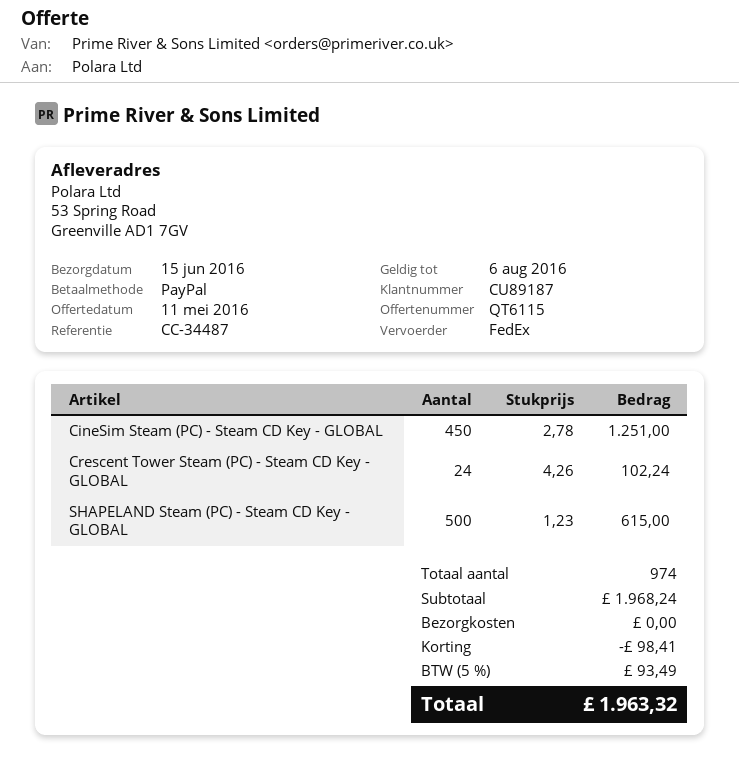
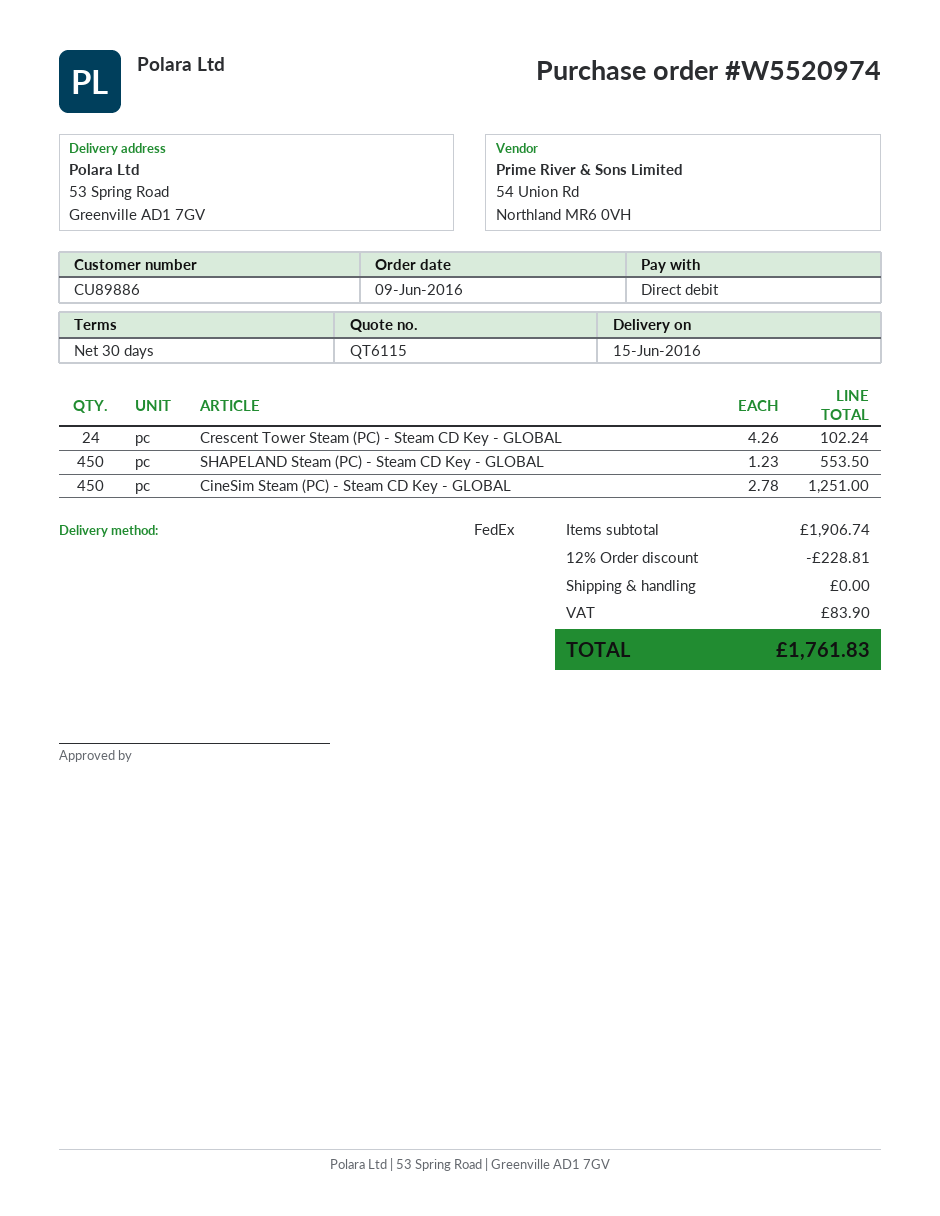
customer number: CU89187 -> CU89886
payment method: PayPal -> direct debit
SHAPELAND Steam (PC) - Steam CD Key - GLOBAL: 500 x 1.23 = 615.00 -> 450 x 1.23 = 553.50
subtotal: 1968.24 -> 1906.74
discount: 98.41 -> 228.81
tax: 93.49 -> 83.90
total: 1963.32 -> 1761.83

